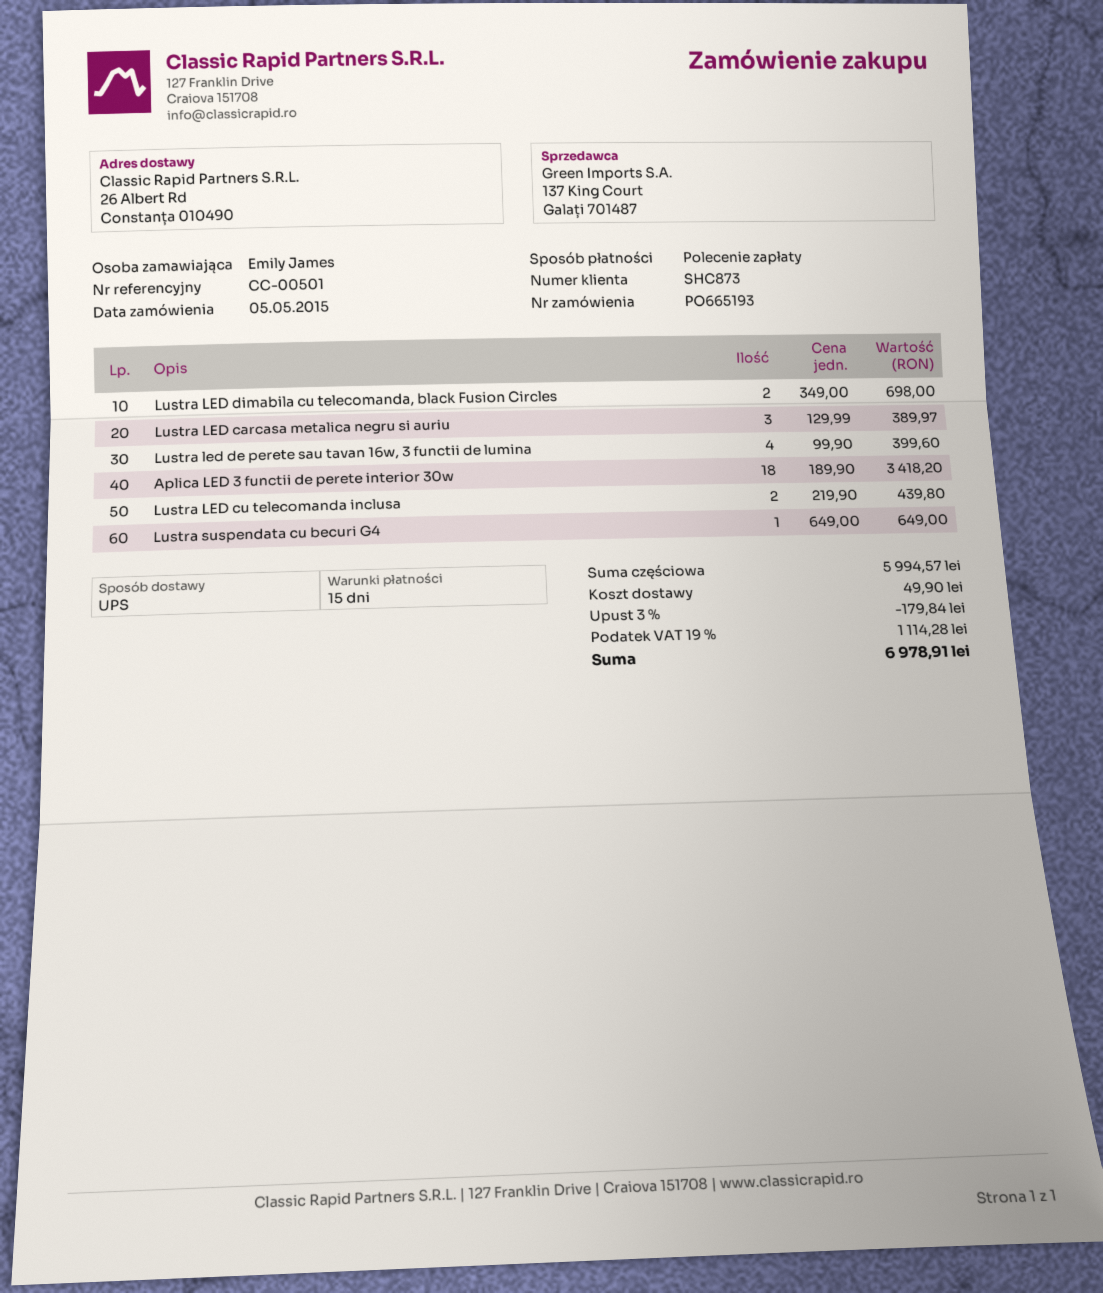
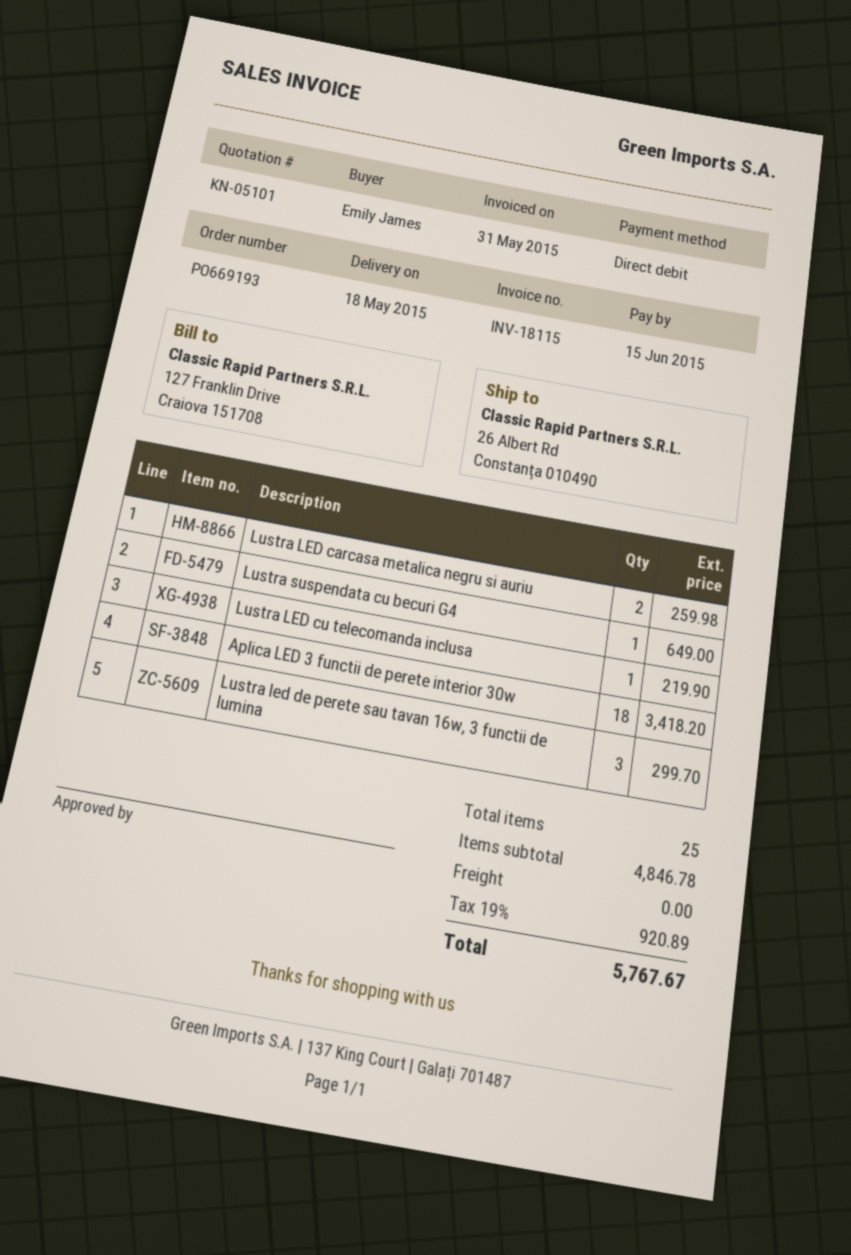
order number: PO665193 -> PO669193
Lustra LED dimabila cu telecomanda, black Fusion Circles: 2 for 698.00 -> none
Lustra LED carcasa metalica negru si auriu: 3 for 389.97 -> 2 for 259.98
Lustra led de perete sau tavan 16w, 3 functii de lumina: 4 for 399.60 -> 3 for 299.70
Lustra LED cu telecomanda inclusa: 2 for 439.80 -> 1 for 219.90
subtotal: 5994.57 -> 4846.78
discount: 3% = 179.84 -> none
shipping: 49.90 -> 0.00
tax: 19% = 1114.28 -> 19% = 920.89
total: 6978.91 -> 5767.67

